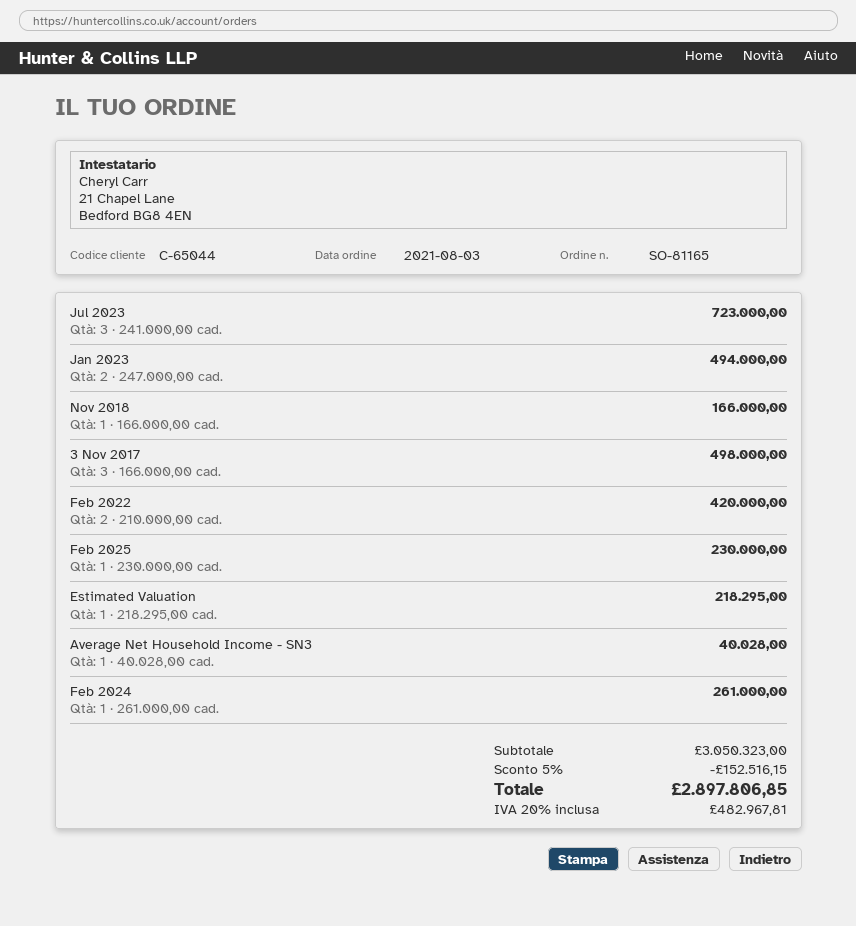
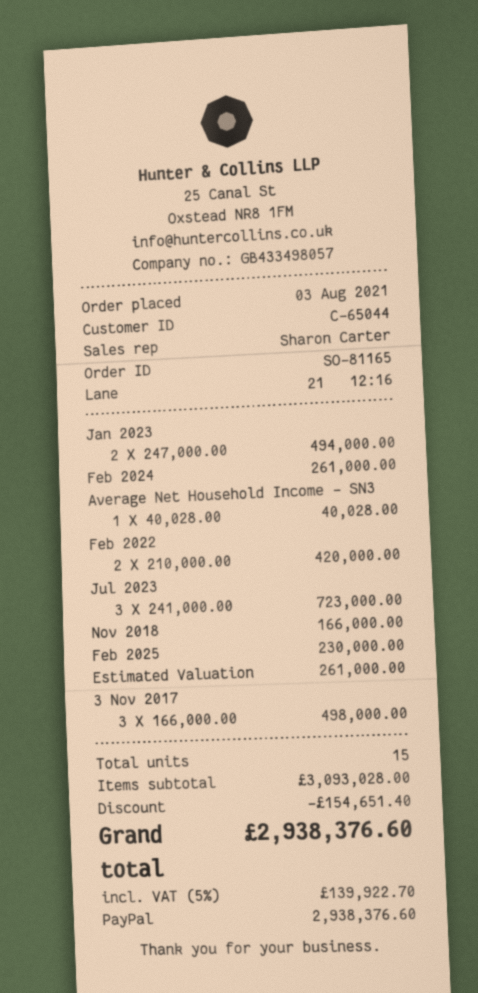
Estimated Valuation: 1 x 218295.00 = 218295.00 -> 1 x 261000.00 = 261000.00
subtotal: 3050323.00 -> 3093028.00
discount: 152516.15 -> 154651.40
tax: 20% = 482967.81 -> 5% = 139922.70
total: 2897806.85 -> 2938376.60

